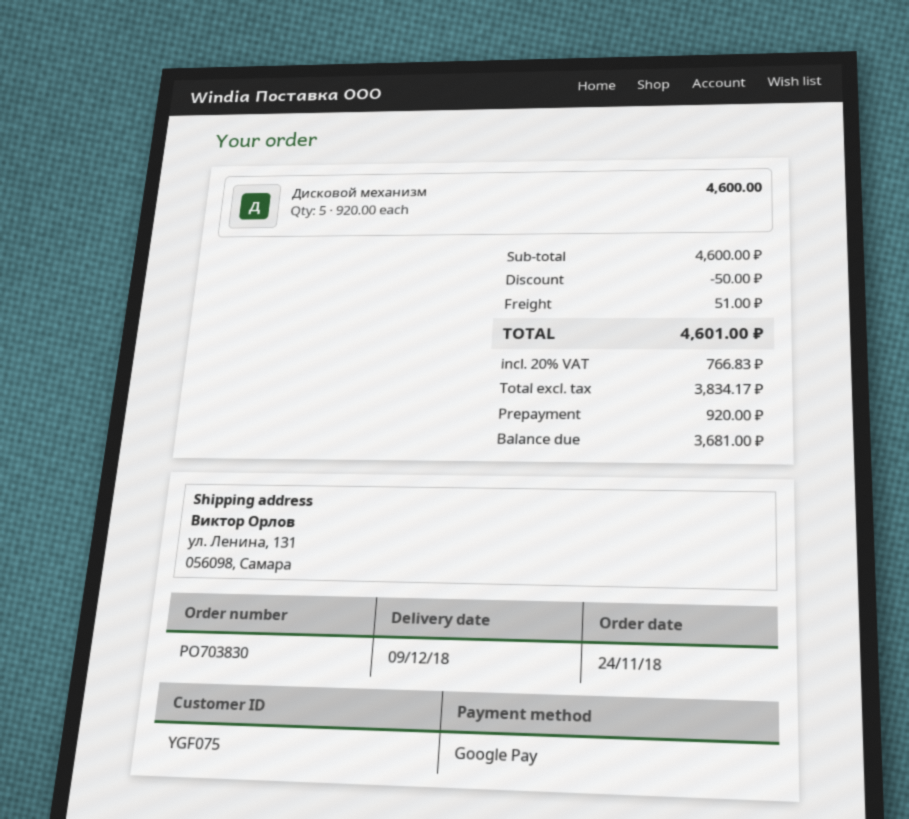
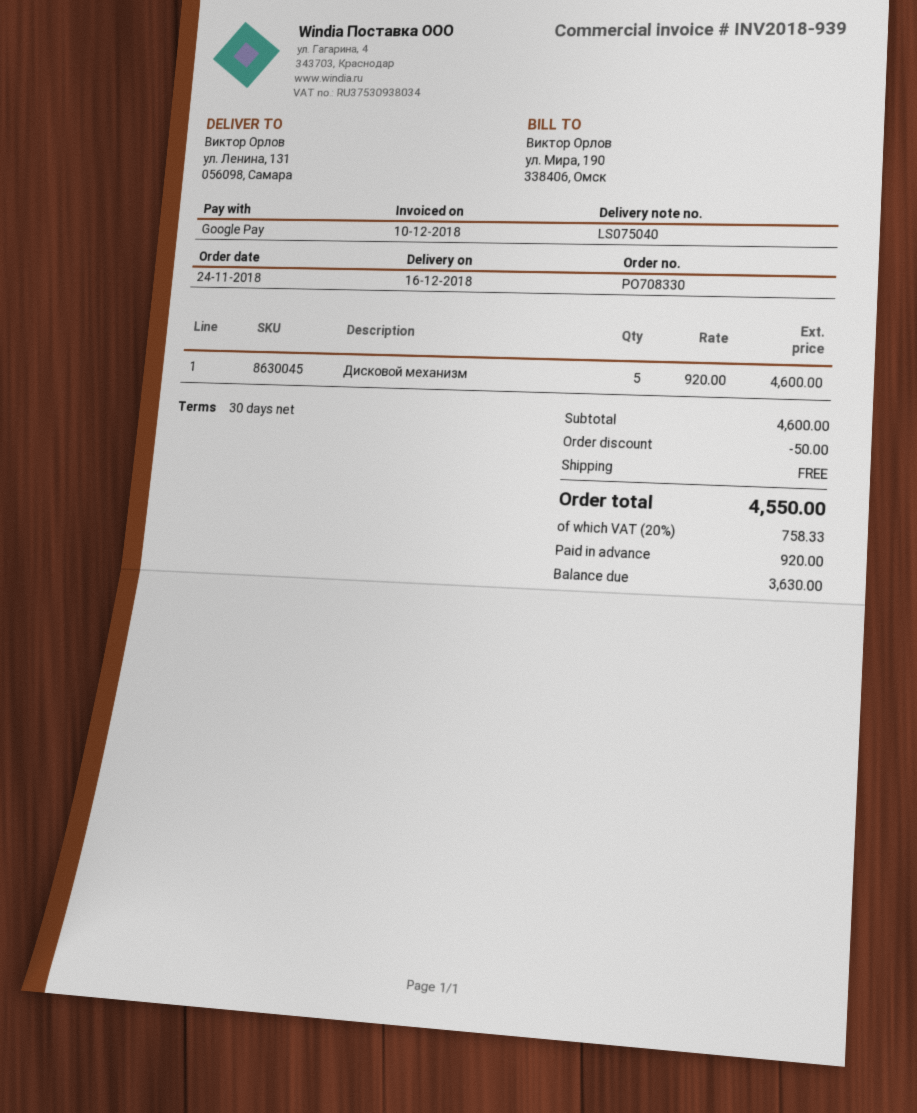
order number: PO703830 -> PO708330
delivery date: 2018-12-09 -> 2018-12-16
shipping: 51.00 -> 0.00
tax: 20% = 766.83 -> 20% = 758.33
total: 4601.00 -> 4550.00
balance: 3681.00 -> 3630.00

